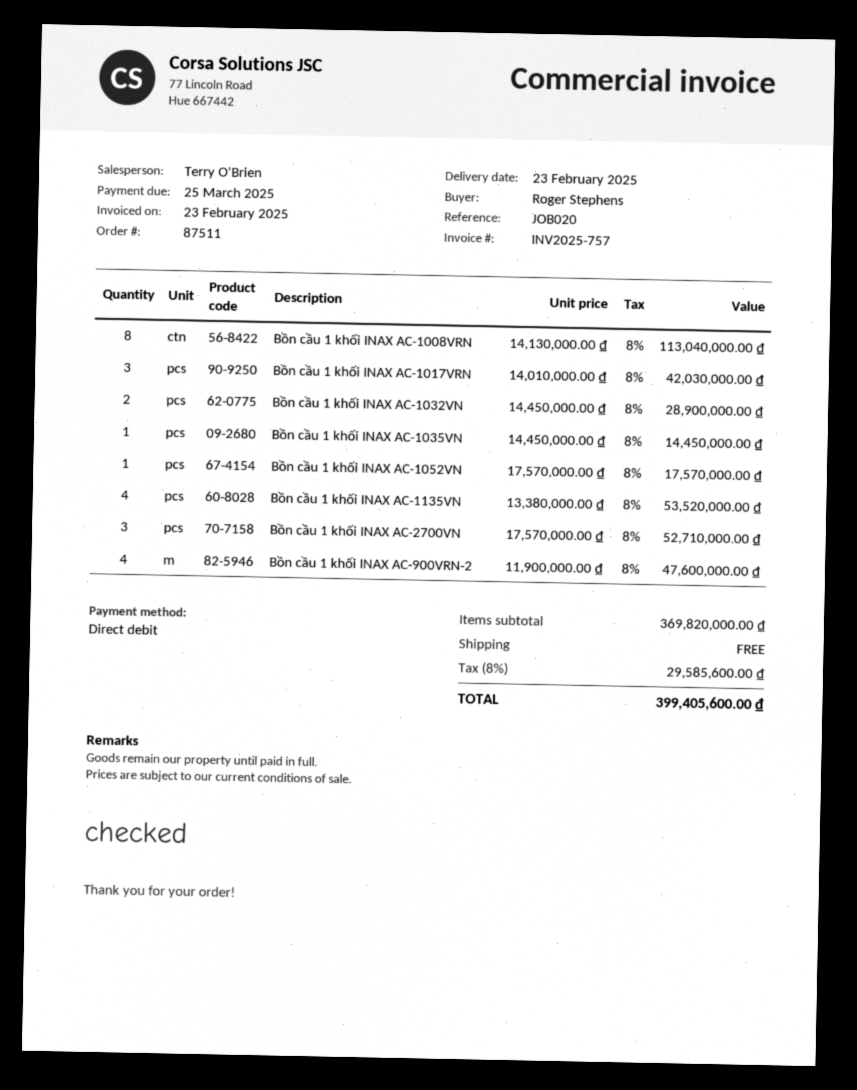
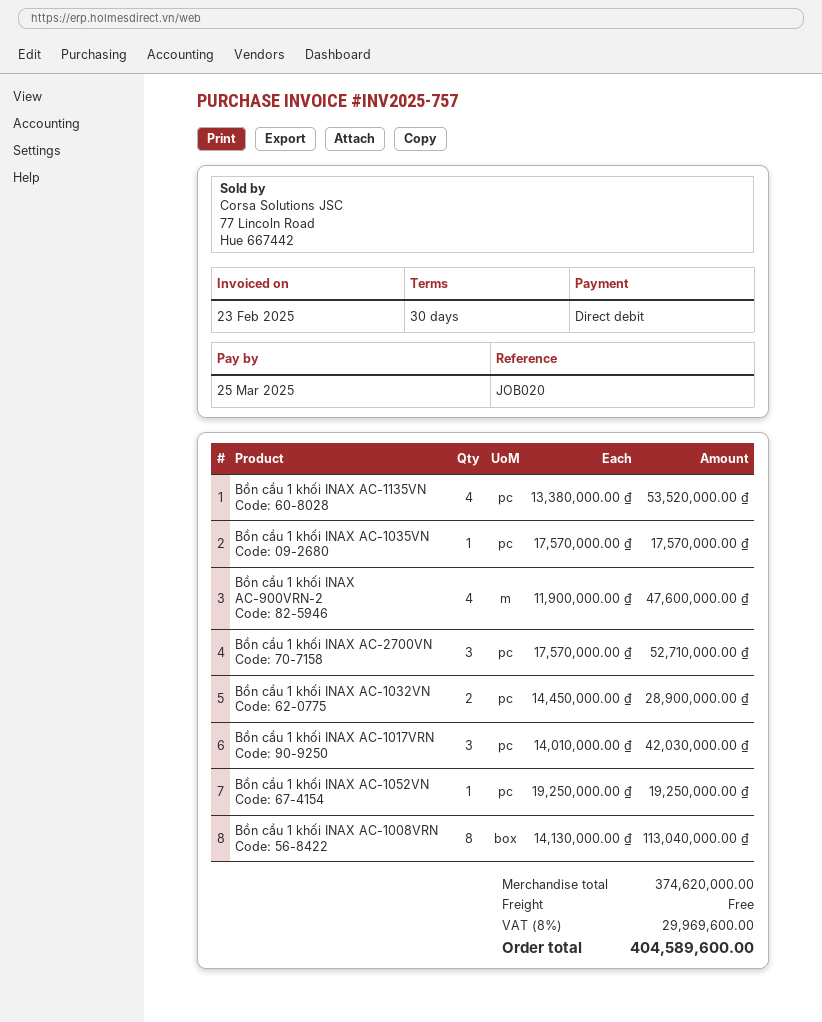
Bồn cầu 1 khối INAX AC-1035VN: 1 x 14450000.00 = 14450000.00 -> 1 x 17570000.00 = 17570000.00
Bồn cầu 1 khối INAX AC-1052VN: 1 x 17570000.00 = 17570000.00 -> 1 x 19250000.00 = 19250000.00
subtotal: 369820000.00 -> 374620000.00
tax: 8% = 29585600.00 -> 8% = 29969600.00
total: 399405600.00 -> 404589600.00

